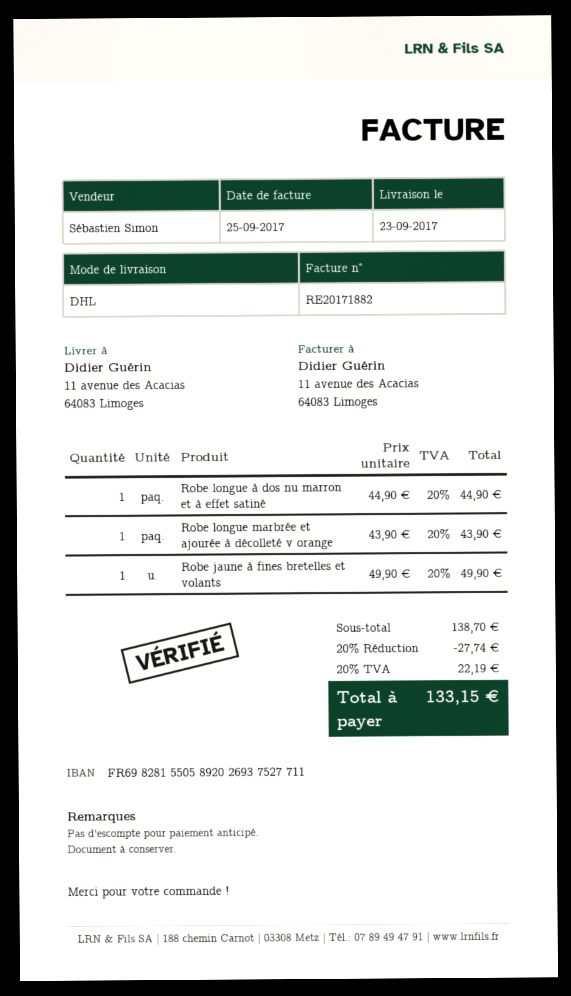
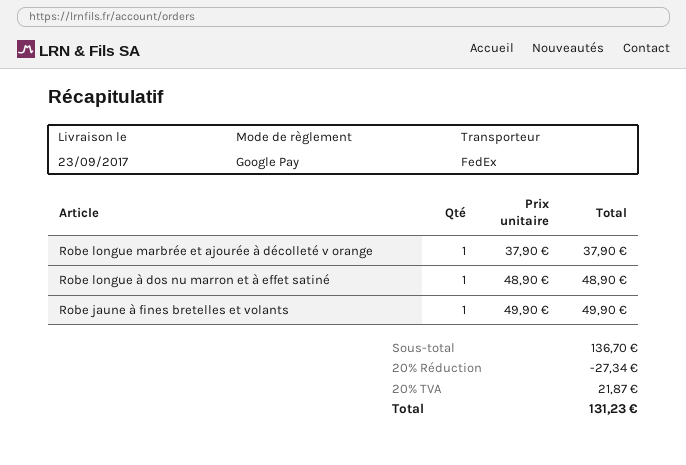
shipping method: DHL -> FedEx
Robe longue à dos nu marron et à effet satiné: 1 x 44.90 = 44.90 -> 1 x 48.90 = 48.90
Robe longue marbrée et ajourée à décolleté v orange: 1 x 43.90 = 43.90 -> 1 x 37.90 = 37.90
subtotal: 138.70 -> 136.70
discount: 20% = 27.74 -> 20% = 27.34
tax: 20% = 22.19 -> 20% = 21.87
total: 133.15 -> 131.23

